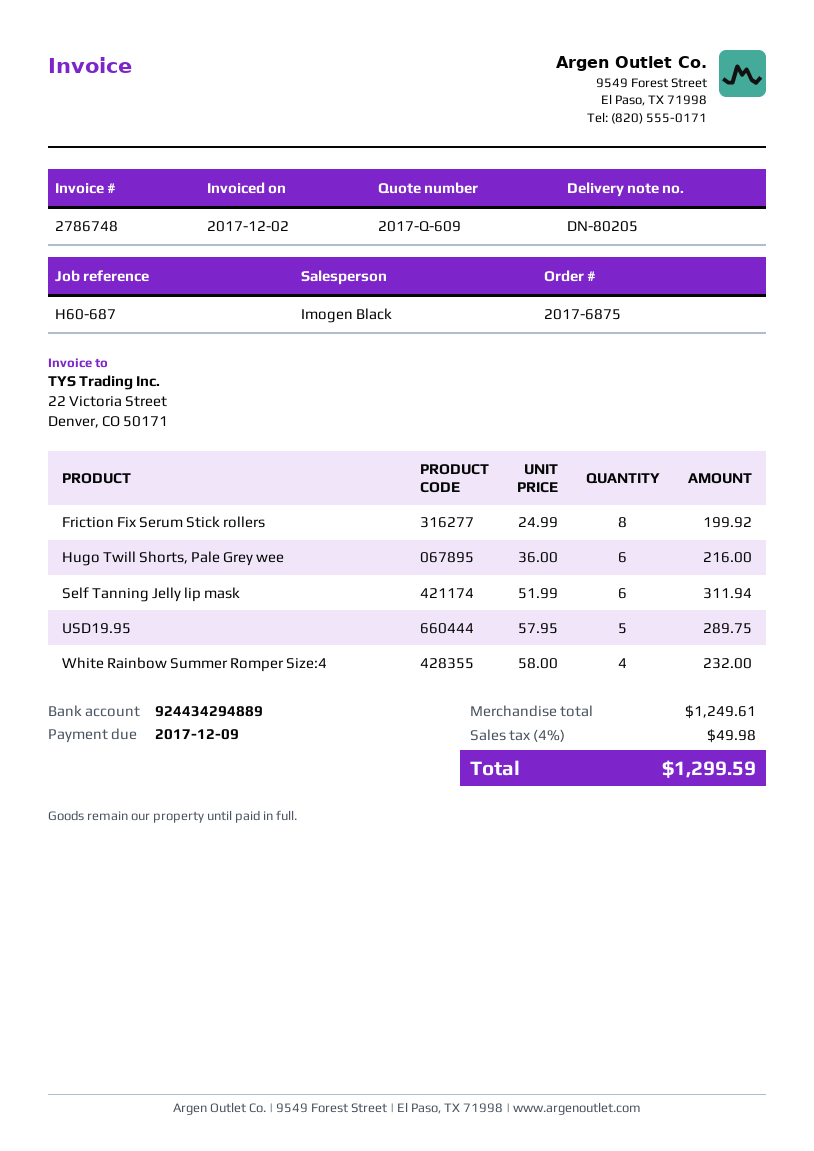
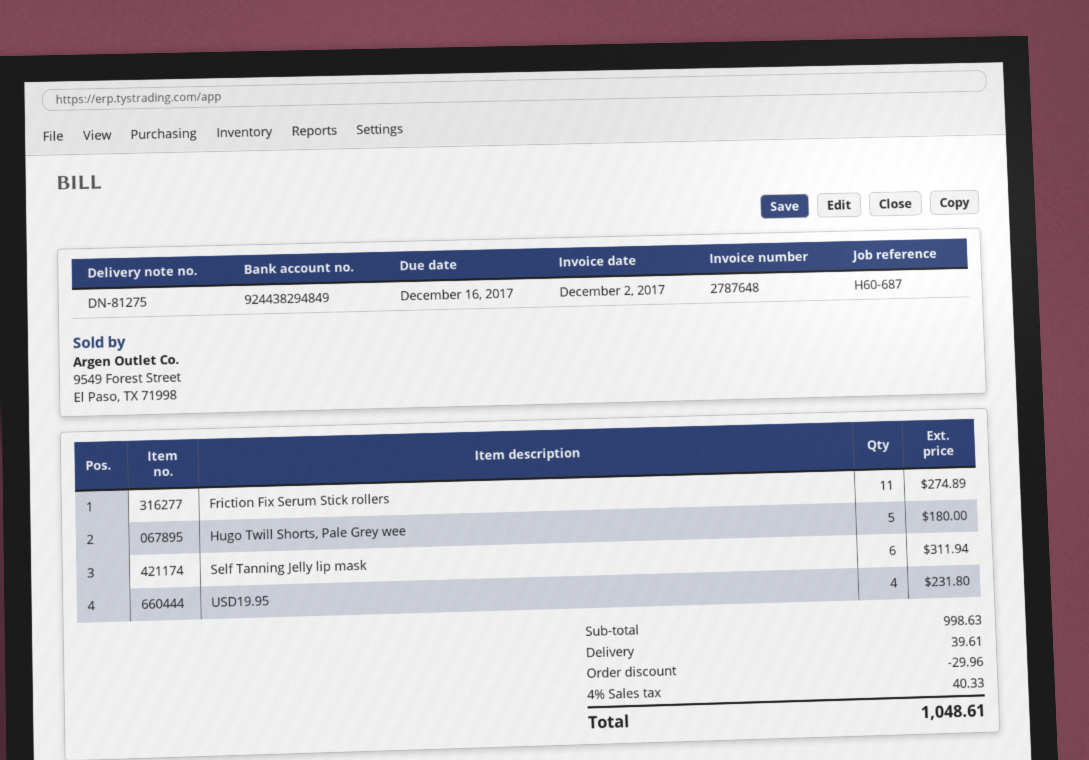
delivery note number: DN-80205 -> DN-81275
invoice number: 2786748 -> 2787648
due date: 2017-12-09 -> 2017-12-16
bank account: 924434294889 -> 924438294849
Friction Fix Serum Stick rollers: 8 for 199.92 -> 11 for 274.89
Hugo Twill Shorts, Pale Grey wee: 6 for 216.00 -> 5 for 180.00
USD19.95: 5 for 289.75 -> 4 for 231.80
White Rainbow Summer Romper Size:4: 4 for 232.00 -> none
subtotal: 1249.61 -> 998.63
discount: none -> 29.96
shipping: none -> 39.61
tax: 4% = 49.98 -> 4% = 40.33
total: 1299.59 -> 1048.61

